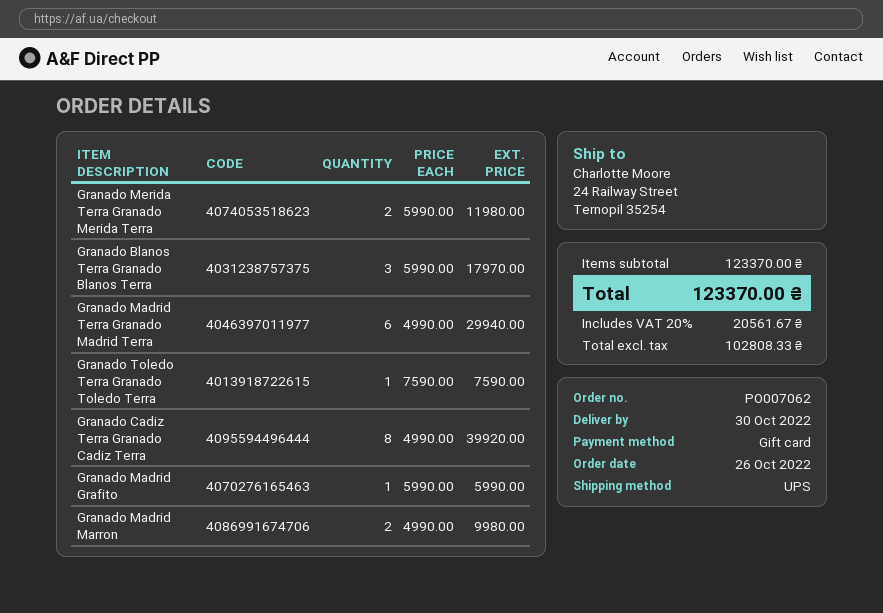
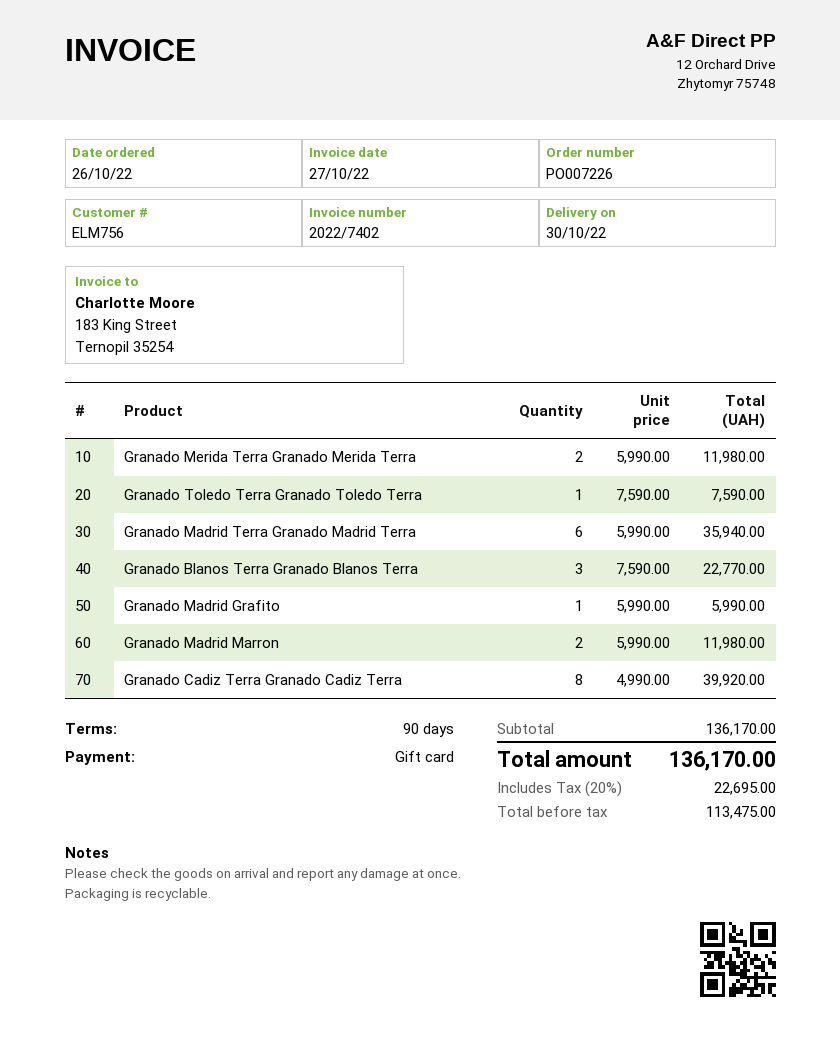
order number: PO007062 -> PO007226
Granado Blanos Terra Granado Blanos Terra: 3 x 5990.00 = 17970.00 -> 3 x 7590.00 = 22770.00
Granado Madrid Terra Granado Madrid Terra: 6 x 4990.00 = 29940.00 -> 6 x 5990.00 = 35940.00
Granado Madrid Marron: 2 x 4990.00 = 9980.00 -> 2 x 5990.00 = 11980.00
subtotal: 123370.00 -> 136170.00
net: 102808.33 -> 113475.00
tax: 20% = 20561.67 -> 20% = 22695.00
total: 123370.00 -> 136170.00

